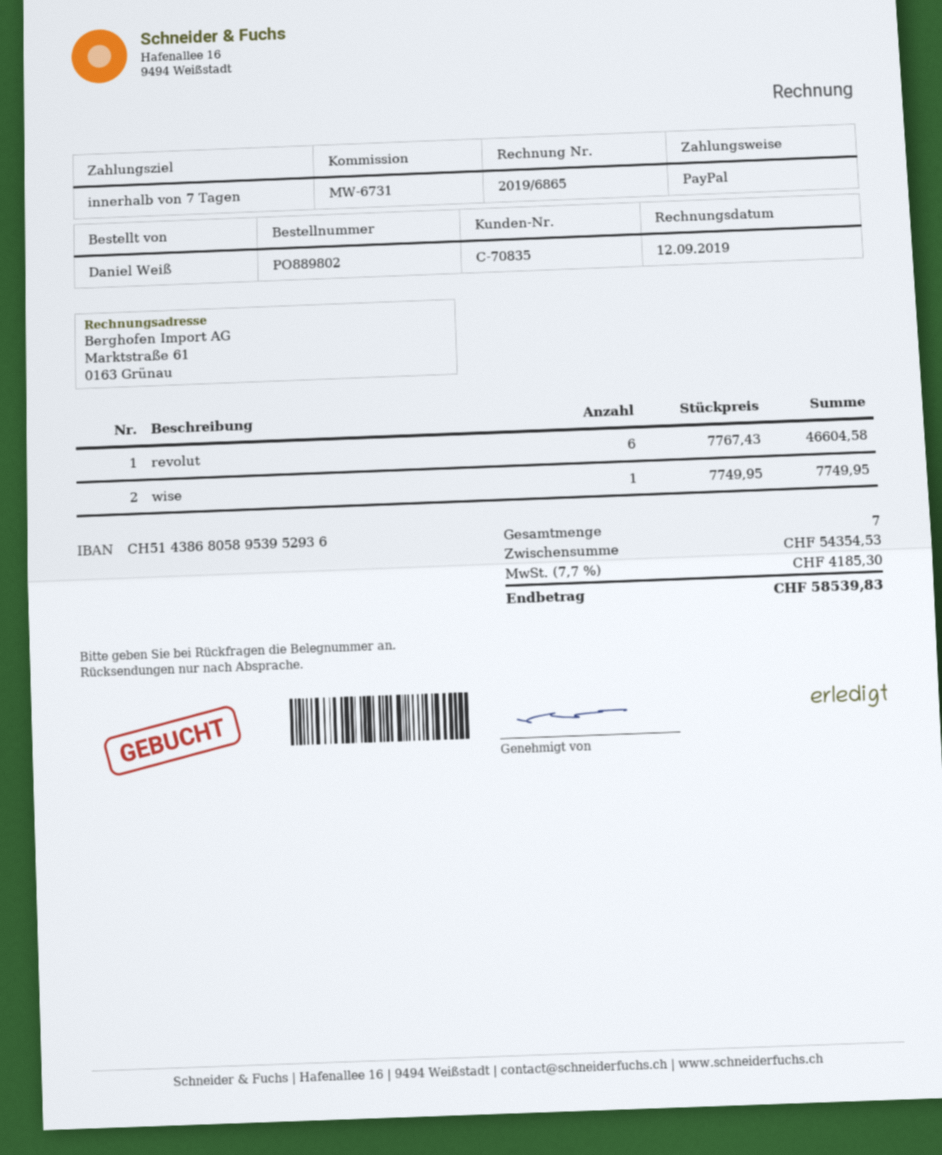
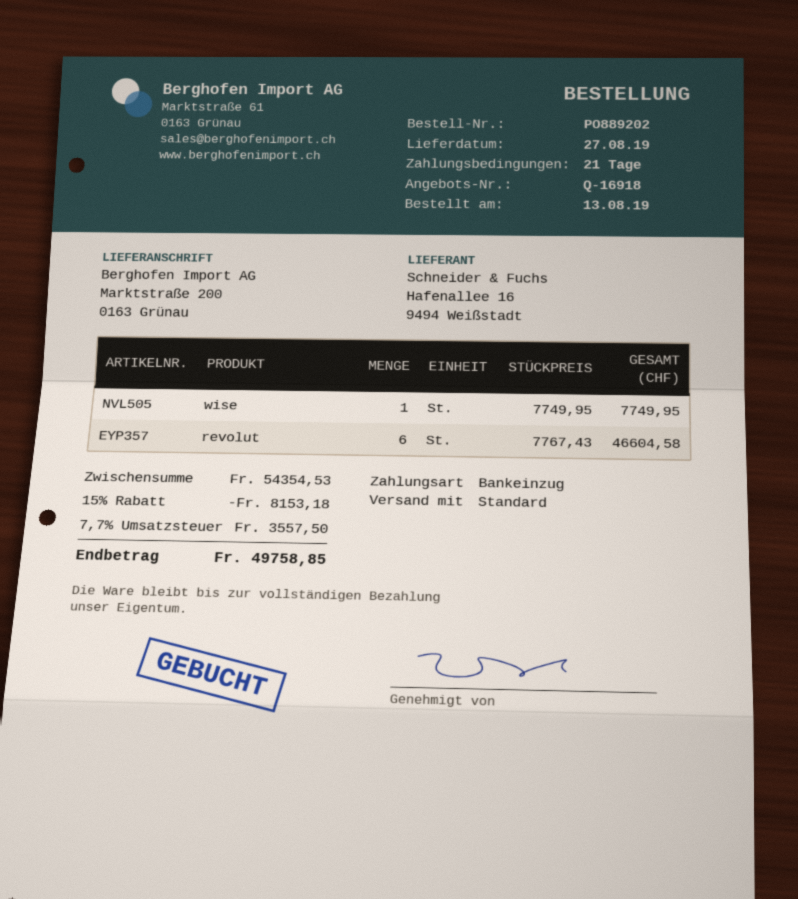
order number: PO889802 -> PO889202
payment terms: 7 days -> 21 days
payment method: PayPal -> direct debit
discount: none -> 15% = 8153.18
tax: 7.7% = 4185.30 -> 7.7% = 3557.50
total: 58539.83 -> 49758.85

